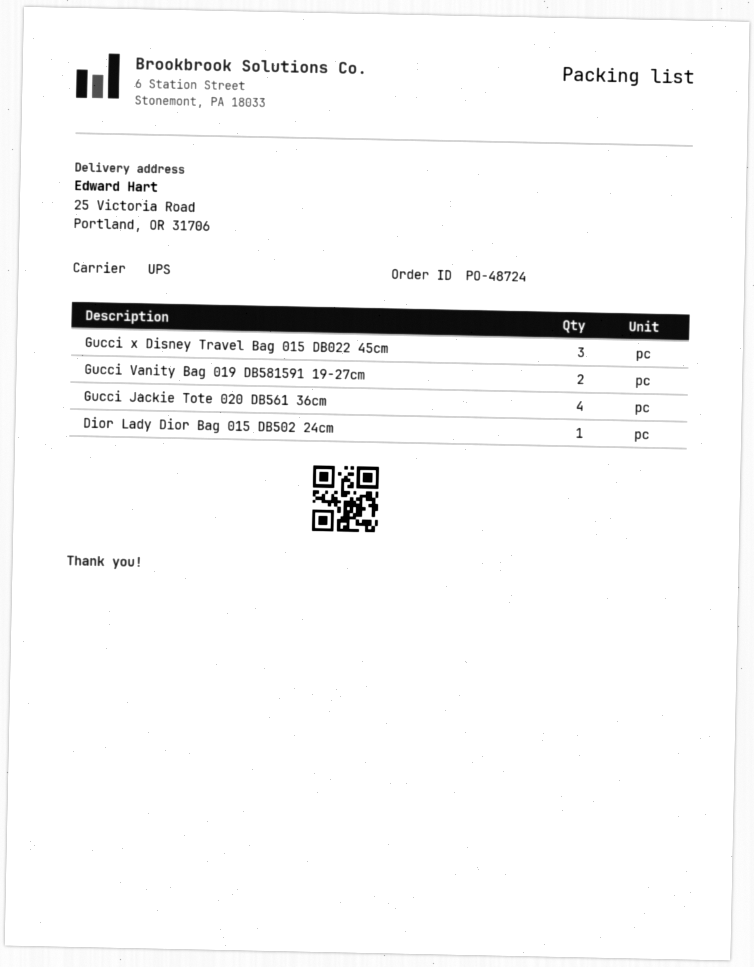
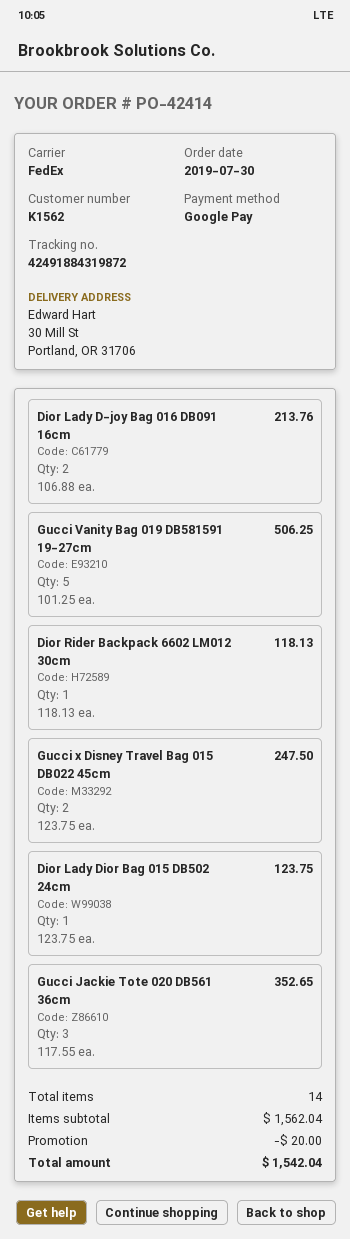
order number: PO-48724 -> PO-42414
shipping method: UPS -> FedEx
ship to: 25 Victoria Road, Portland, OR 31706 -> 30 Mill St, Portland, OR 31706
Gucci x Disney Travel Bag 015 DB022 45cm: 3 -> 2
Gucci Vanity Bag 019 DB581591 19-27cm: 2 -> 5
Gucci Jackie Tote 020 DB561 36cm: 4 -> 3
Dior Lady D-joy Bag 016 DB091 16cm: none -> 2
Dior Rider Backpack 6602 LM012 30cm: none -> 1

